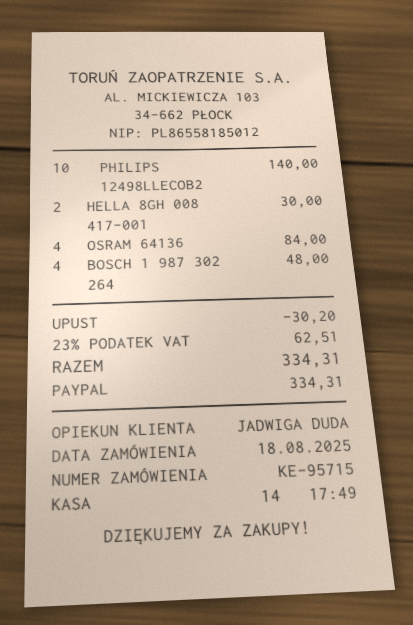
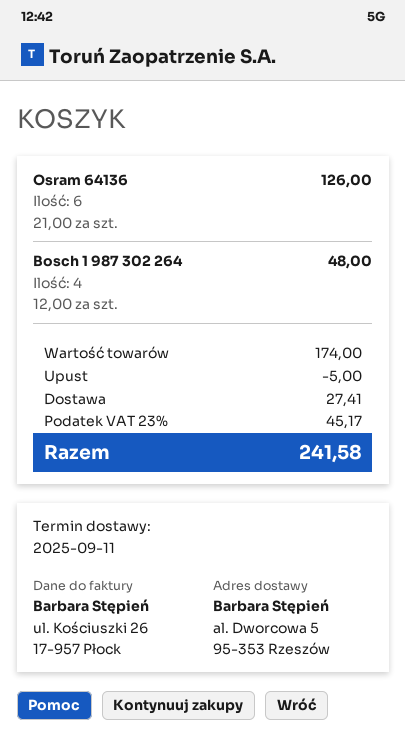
PHILIPS 12498LLECOB2: 10 for 140.00 -> none
HELLA 8GH 008 417-001: 2 for 30.00 -> none
OSRAM 64136: 4 for 84.00 -> 6 for 126.00
discount: 30.20 -> 5.00
shipping: none -> 27.41
tax: 23% = 62.51 -> 23% = 45.17
total: 334.31 -> 241.58

